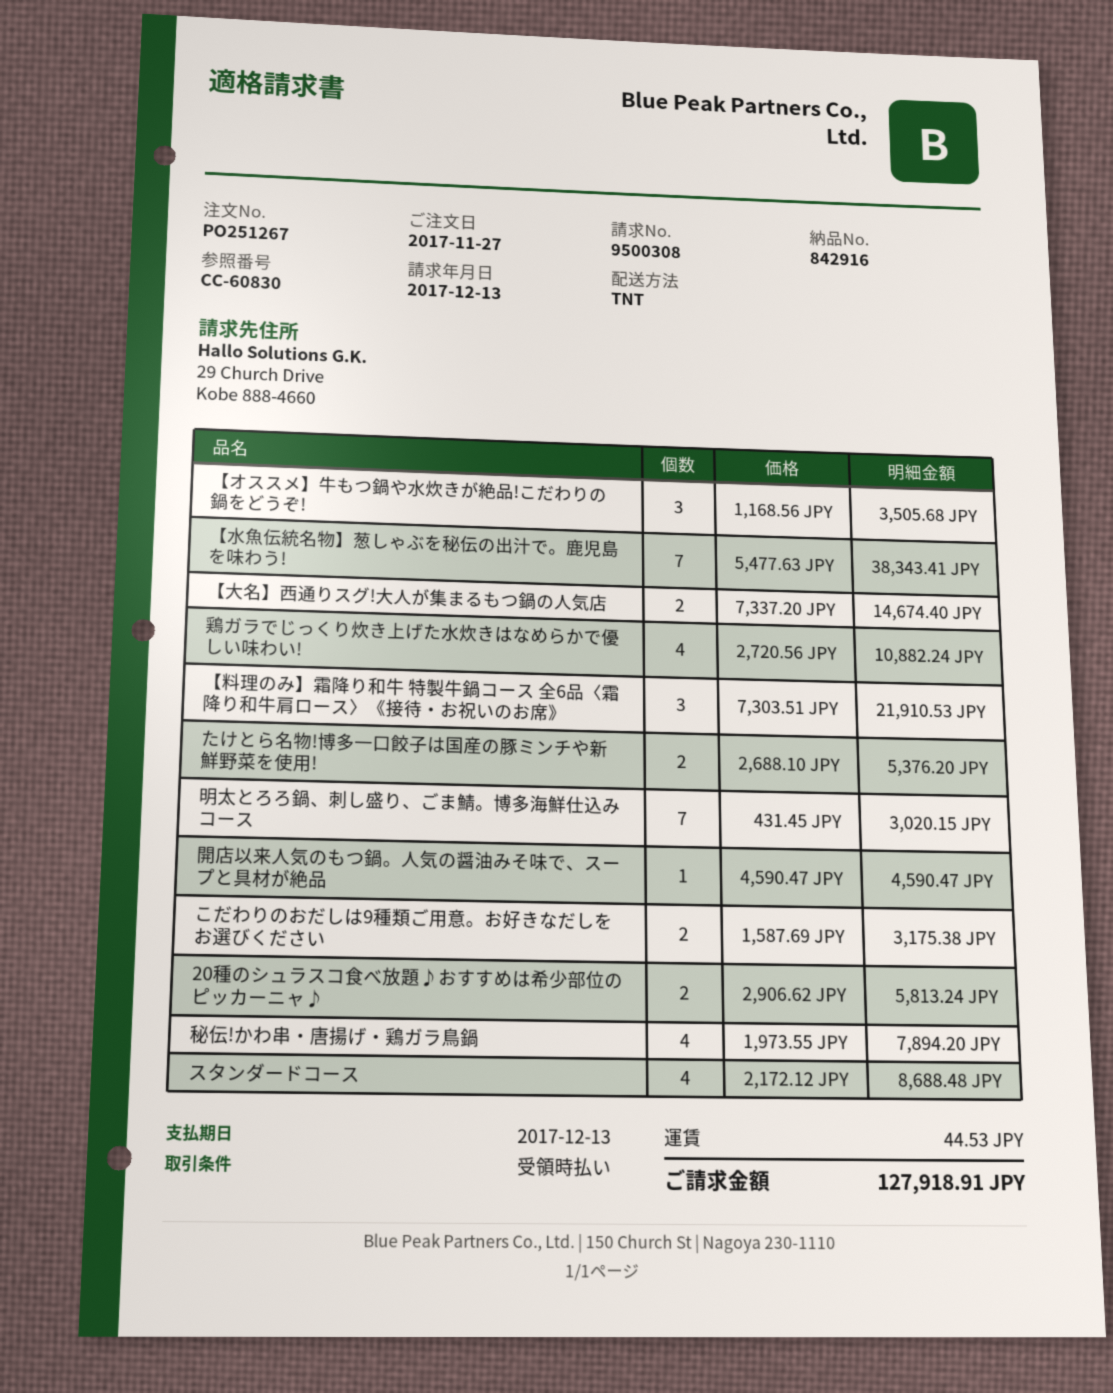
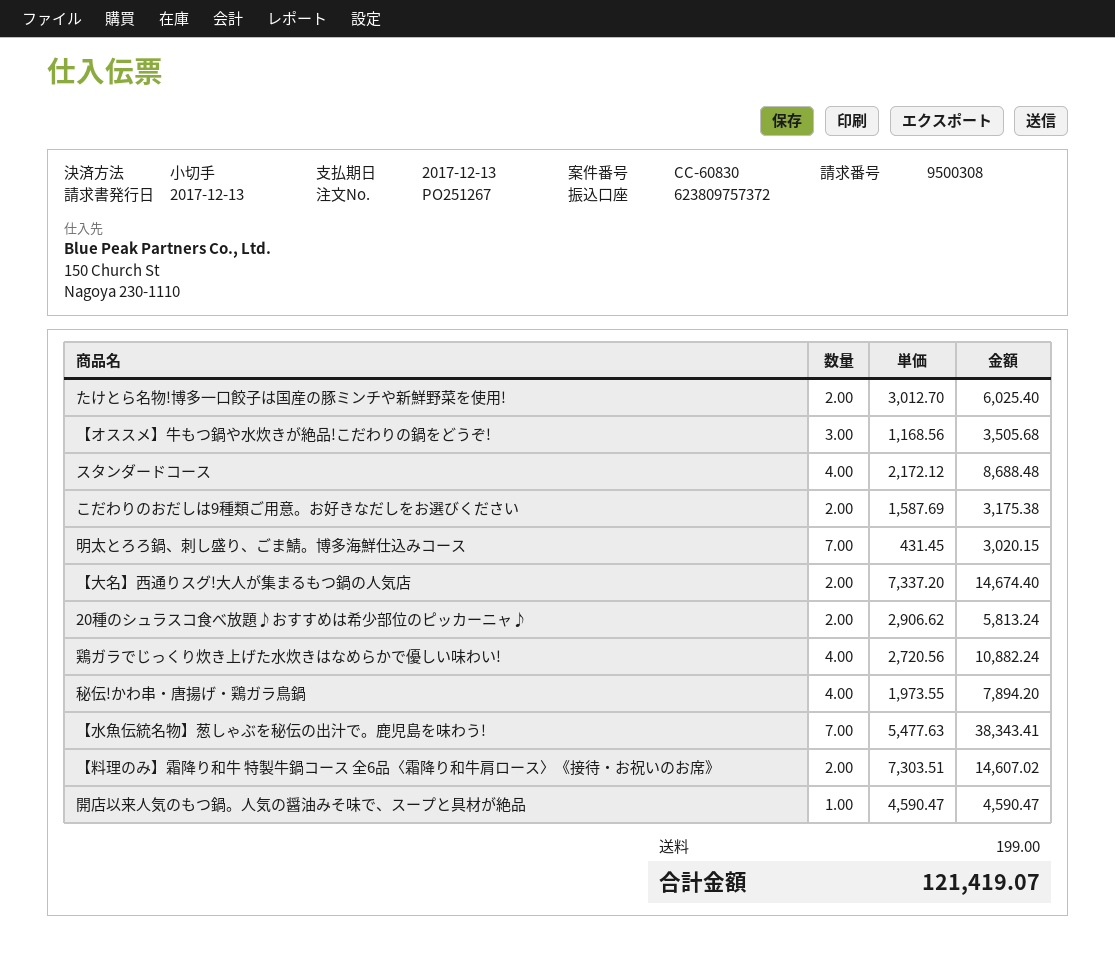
【料理のみ】霜降り和牛 特製牛鍋コース 全6品〈霜降り和牛肩ロース〉《接待・お祝いのお席》: 3 x 7303.51 = 21910.53 -> 2 x 7303.51 = 14607.02
たけとら名物!博多一口餃子は国産の豚ミンチや新鮮野菜を使用!: 2 x 2688.10 = 5376.20 -> 2 x 3012.70 = 6025.40
shipping: 44.53 -> 199.00
total: 127918.91 -> 121419.07

